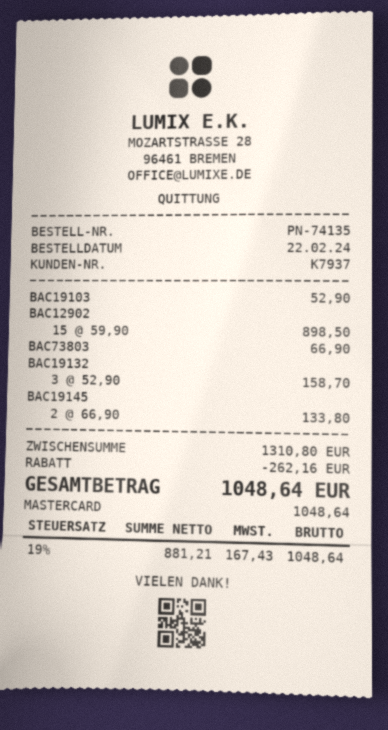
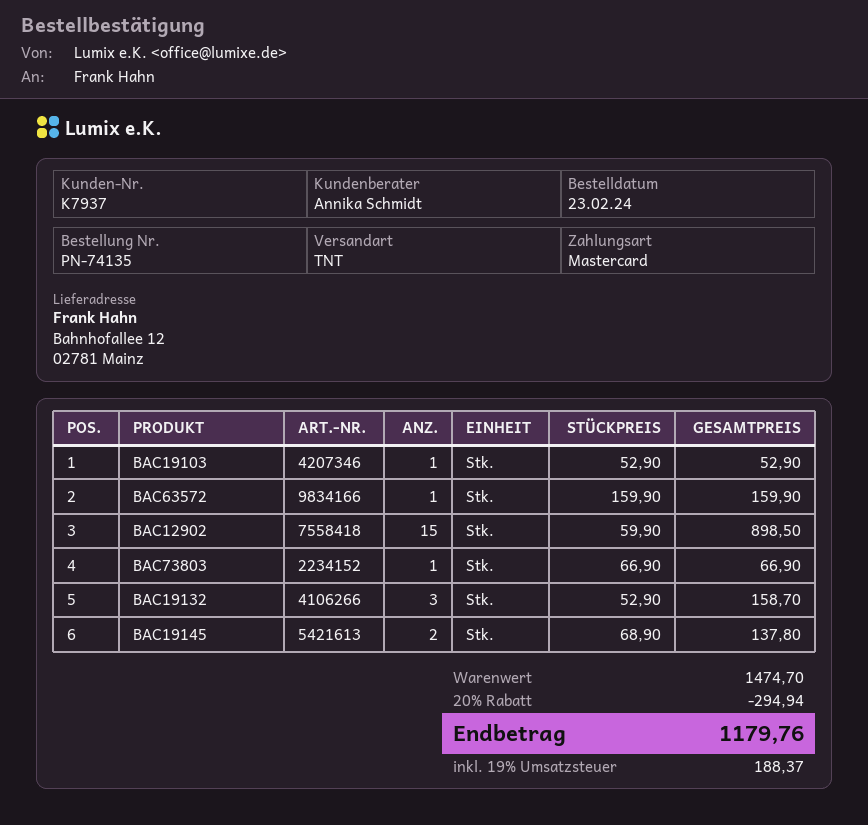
order date: 2024-02-22 -> 2024-02-23
BAC19145: 2 x 66.90 = 133.80 -> 2 x 68.90 = 137.80
BAC63572: none -> 1 x 159.90 = 159.90
subtotal: 1310.80 -> 1474.70
discount: 262.16 -> 294.94
tax: 19% = 167.43 -> 19% = 188.37
total: 1048.64 -> 1179.76

